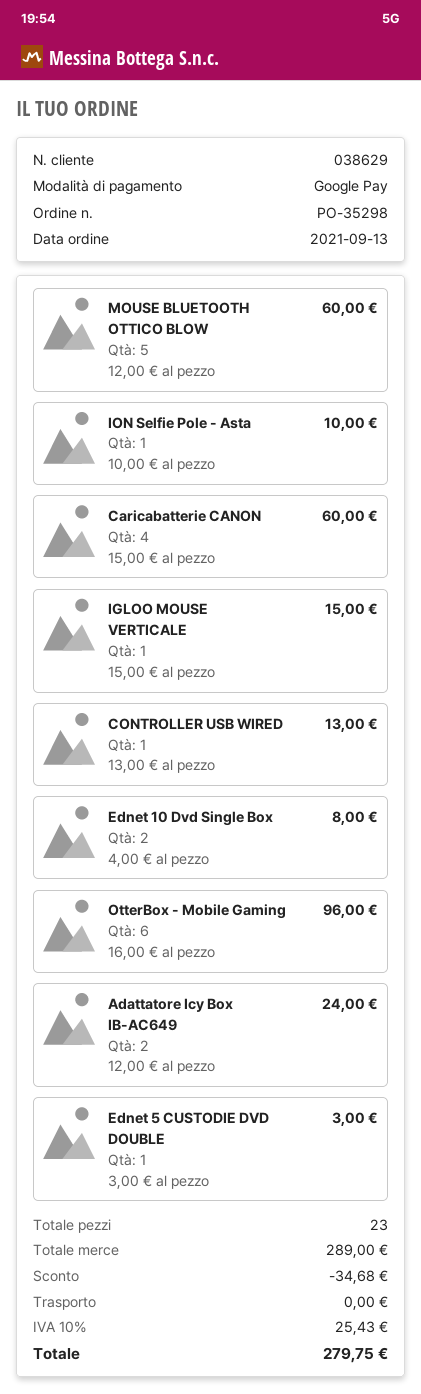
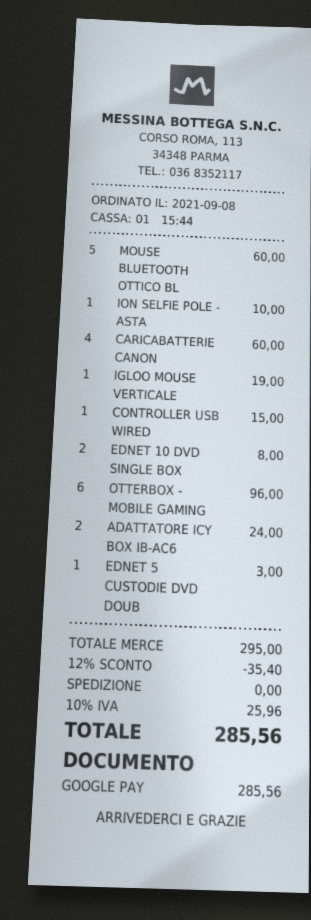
order date: 2021-09-13 -> 2021-09-08
IGLOO MOUSE VERTICALE: 1 for 15.00 -> 1 for 19.00
CONTROLLER USB WIRED: 1 for 13.00 -> 1 for 15.00
subtotal: 289.00 -> 295.00
discount: 34.68 -> 35.40
tax: 10% = 25.43 -> 10% = 25.96
total: 279.75 -> 285.56

